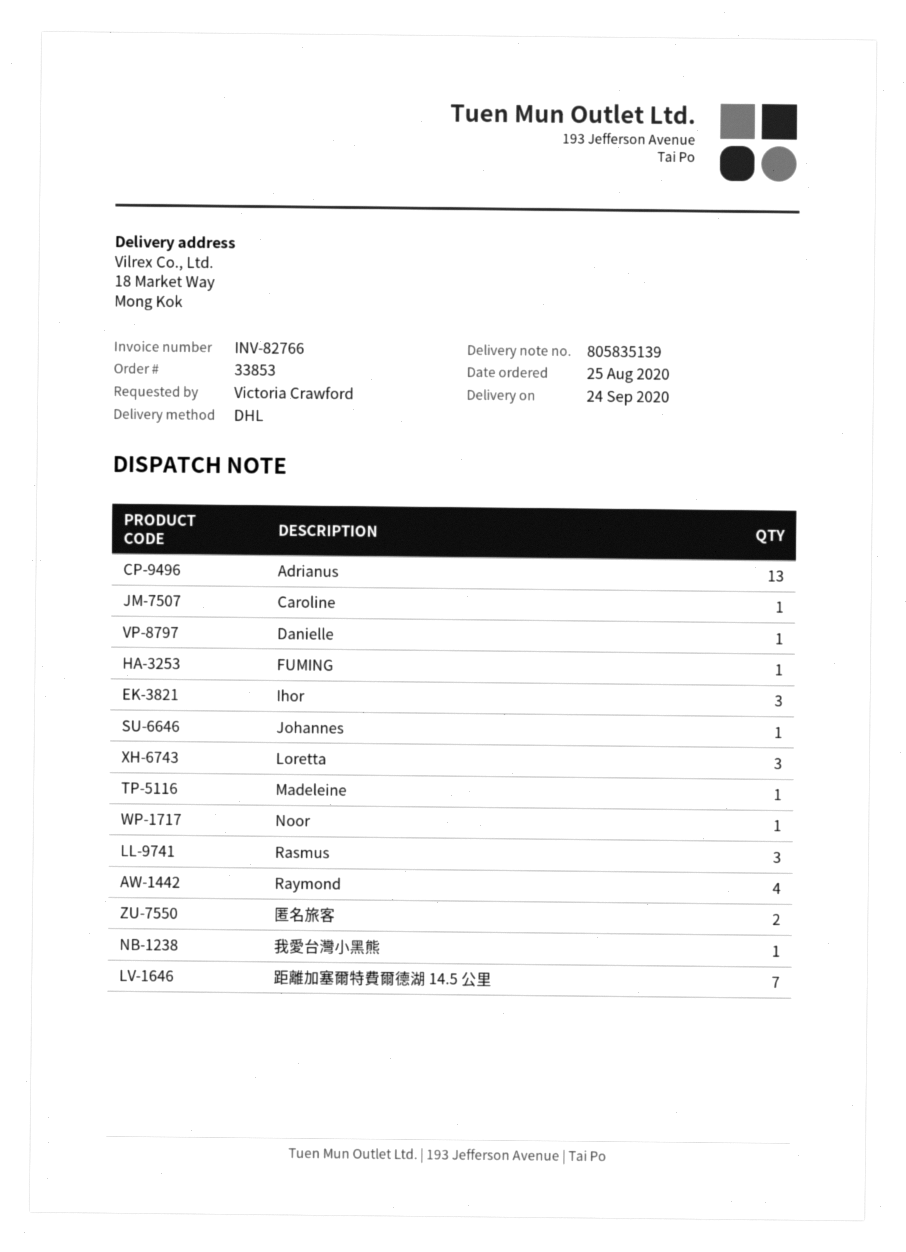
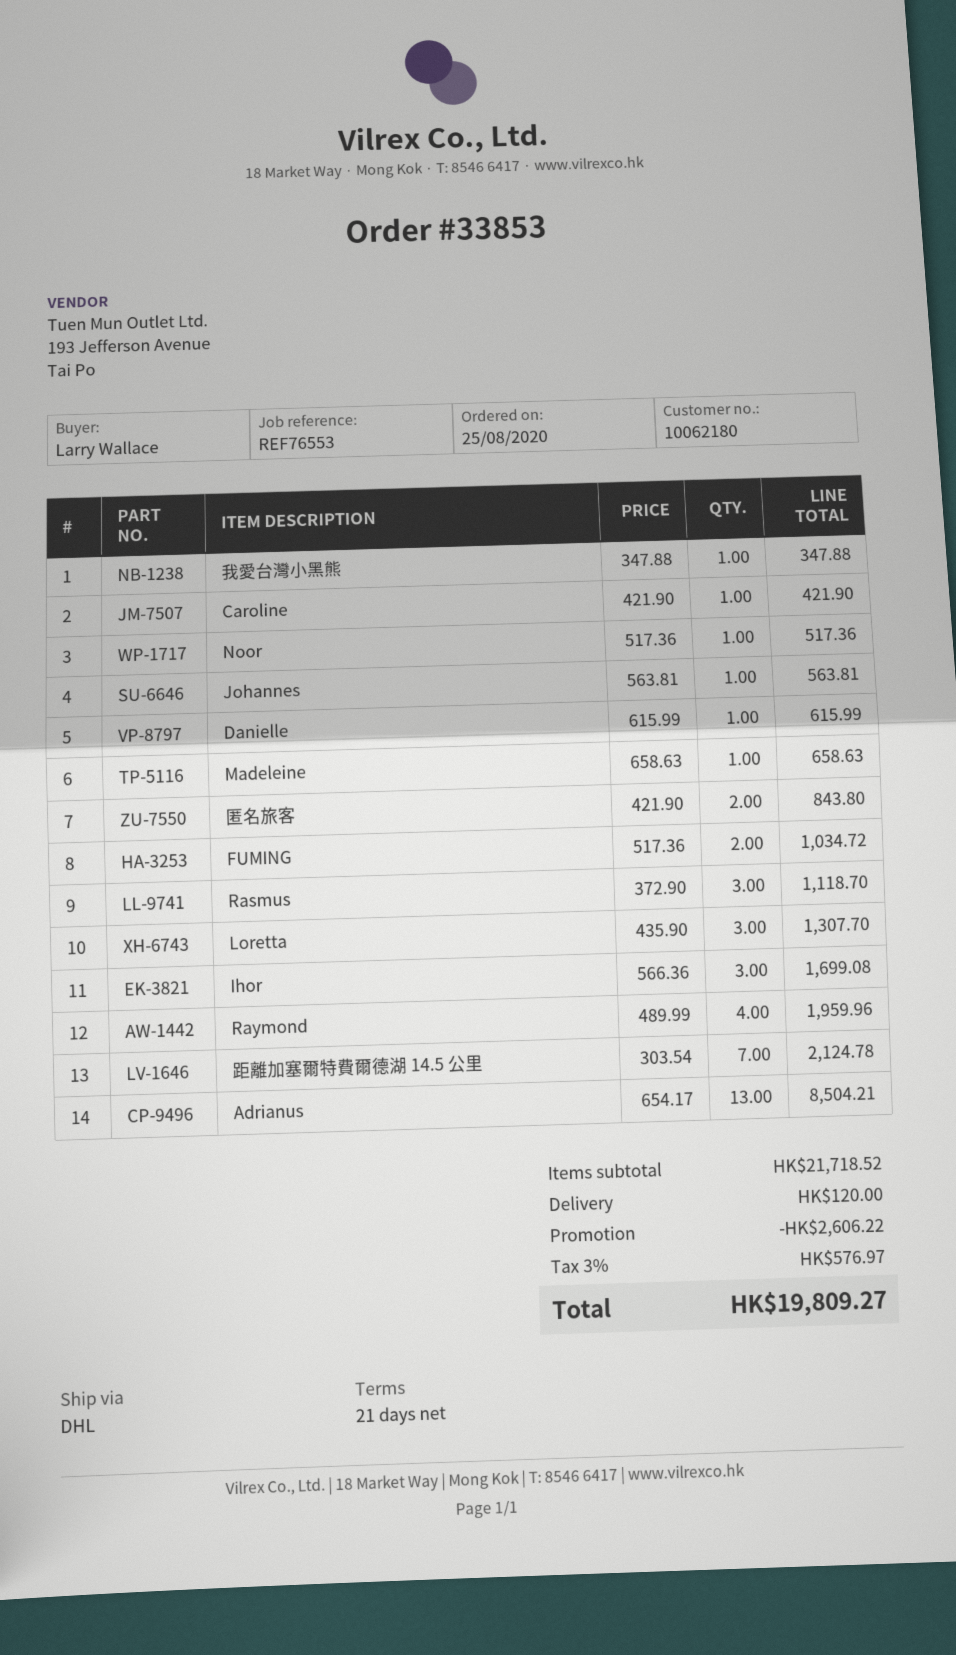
ordered by: Victoria Crawford -> Larry Wallace
FUMING: 1 -> 2

